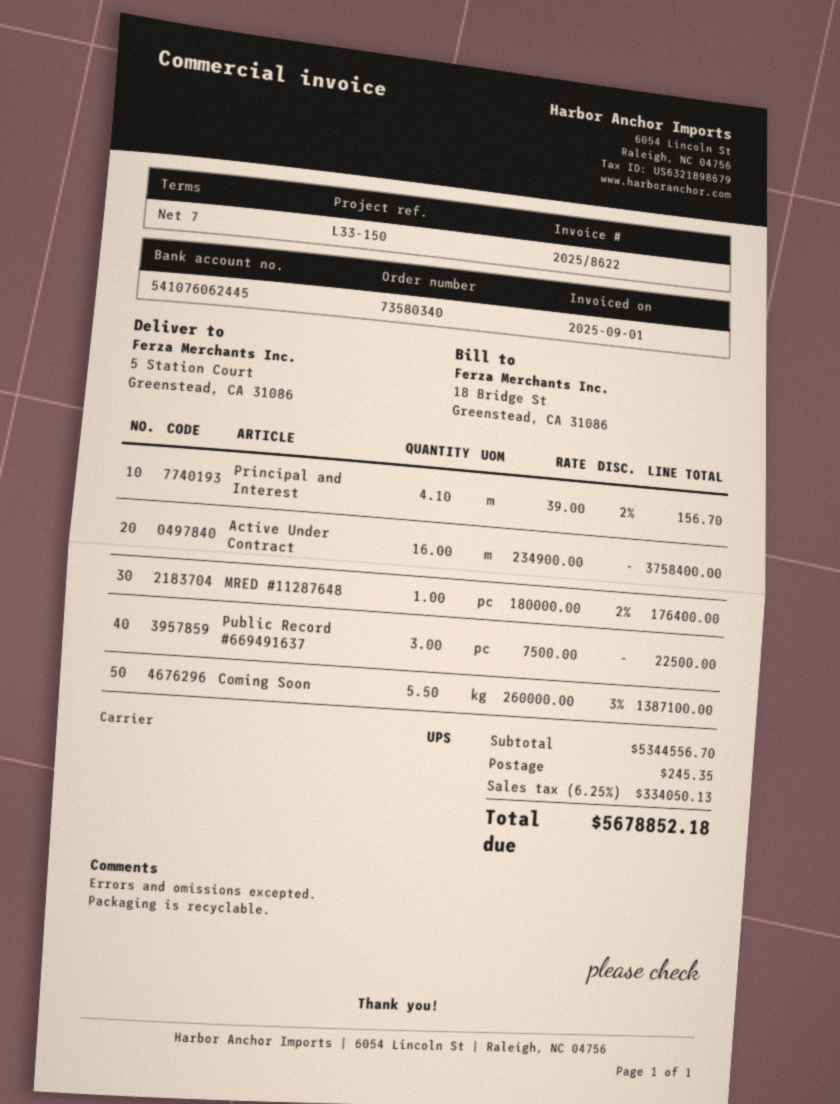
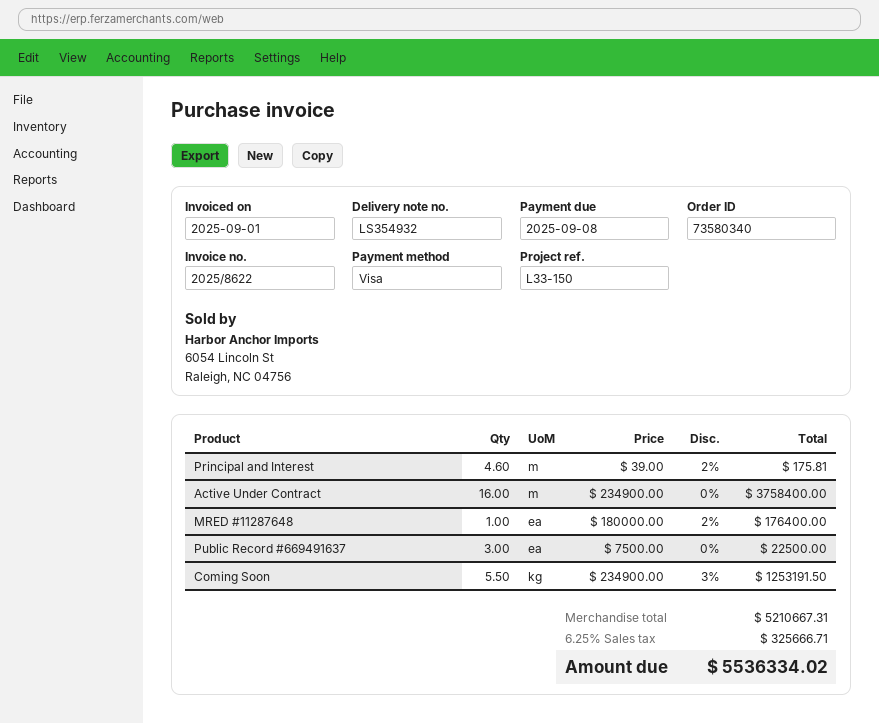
Principal and Interest: 4.1 x 39.00 - 2% = 156.70 -> 4.6 x 39.00 - 2% = 175.81
Coming Soon: 5.5 x 260000.00 - 3% = 1387100.00 -> 5.5 x 234900.00 - 3% = 1253191.50
subtotal: 5344556.70 -> 5210667.31
shipping: 245.35 -> none
tax: 6.25% = 334050.13 -> 6.25% = 325666.71
total: 5678852.18 -> 5536334.02

